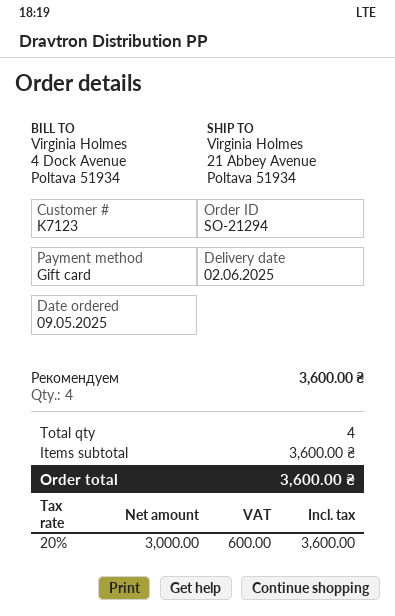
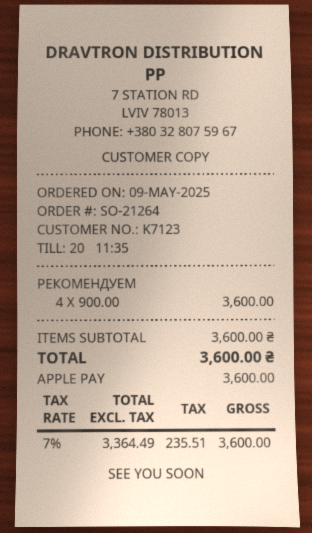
order number: SO-21294 -> SO-21264
payment method: gift card -> Apple Pay
net: 3000.00 -> 3364.49
tax: 20% = 600.00 -> 7% = 235.51

